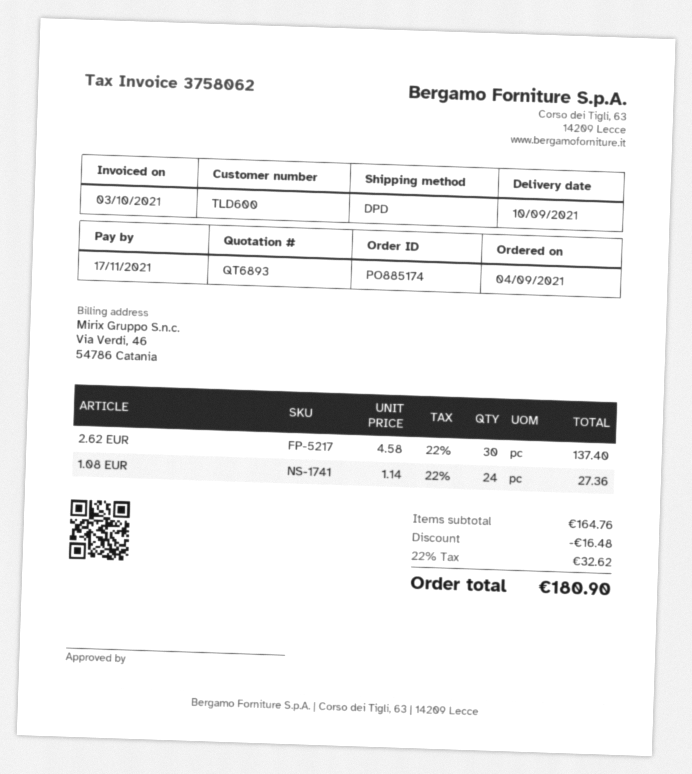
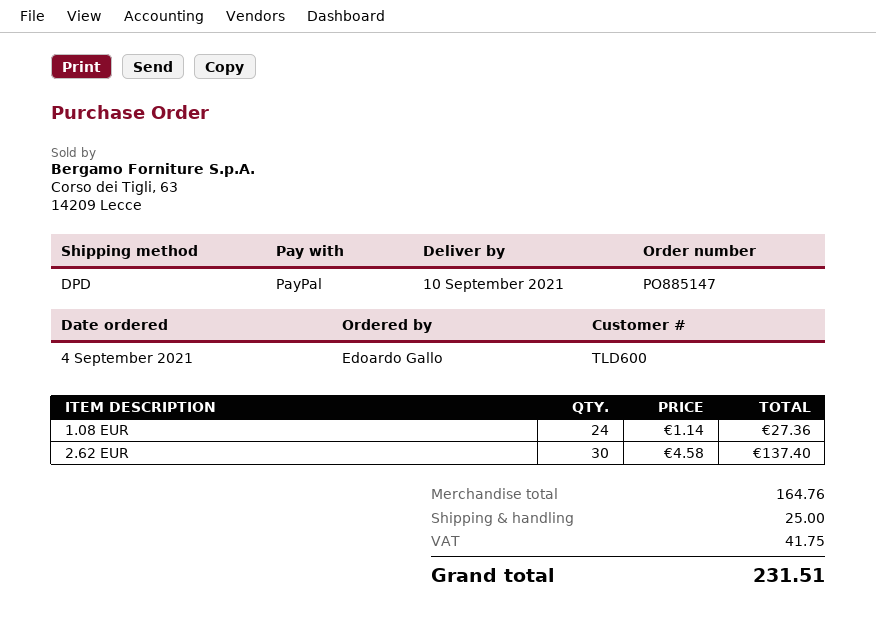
order number: PO885174 -> PO885147
discount: 16.48 -> none
shipping: none -> 25.00
tax: 32.62 -> 41.75
total: 180.90 -> 231.51

